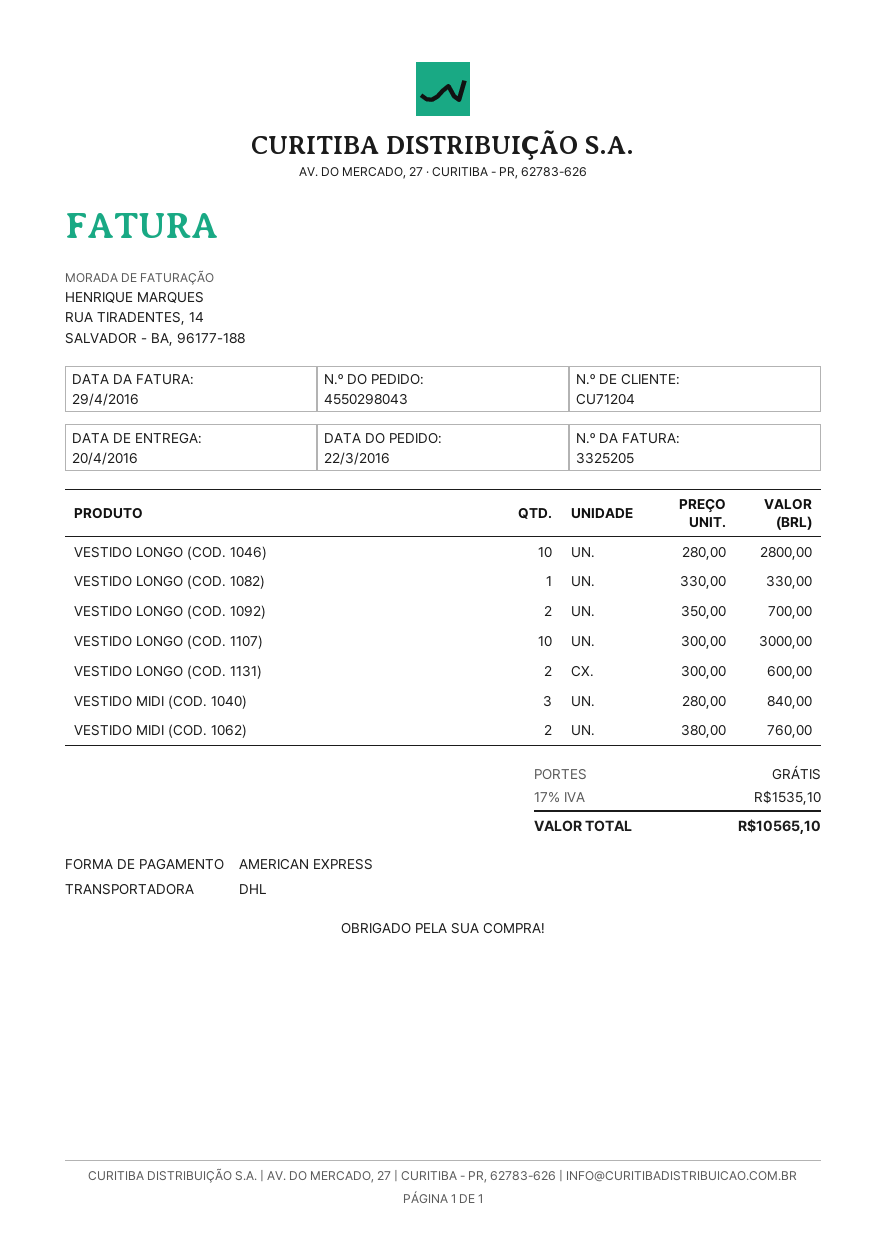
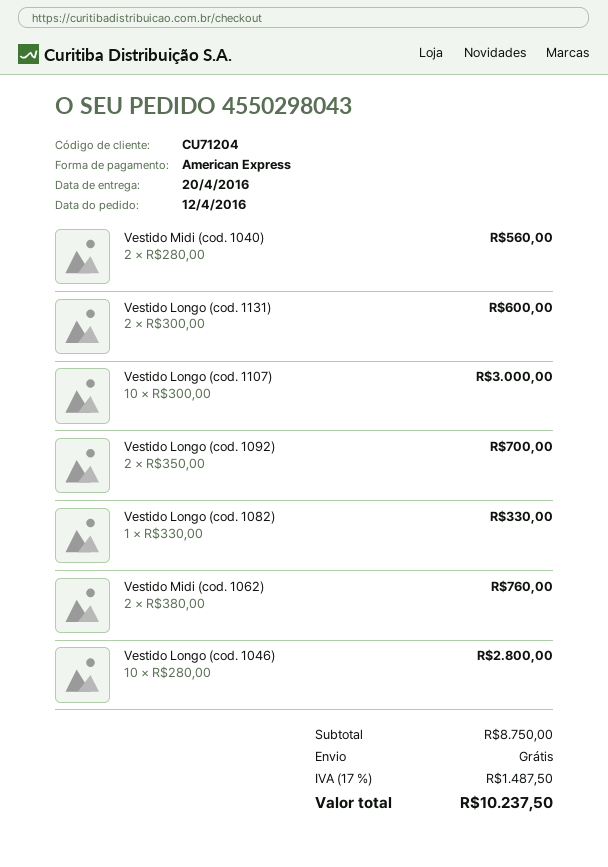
order date: 2016-03-22 -> 2016-04-12
VESTIDO MIDI (COD. 1040): 3 x 280.00 = 840.00 -> 2 x 280.00 = 560.00
tax: 17% = 1535.10 -> 17% = 1487.50
total: 10565.10 -> 10237.50

